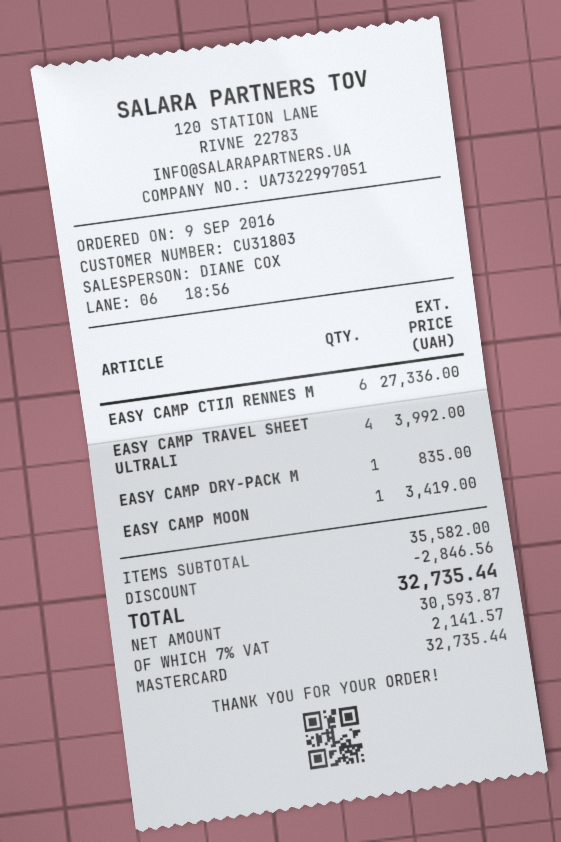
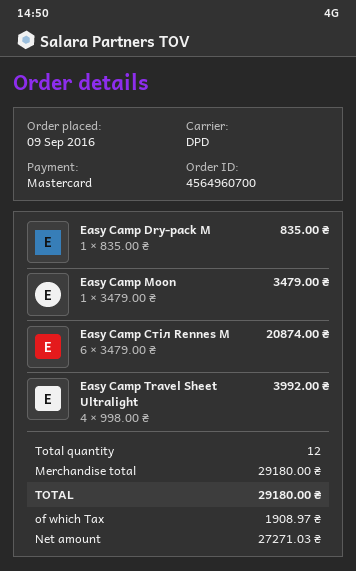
EASY CAMP СТІЛ RENNES M: 6 for 27336.00 -> 6 for 20874.00
EASY CAMP MOON: 1 for 3419.00 -> 1 for 3479.00
subtotal: 35582.00 -> 29180.00
discount: 2846.56 -> none
net: 30593.87 -> 27271.03
tax: 2141.57 -> 1908.97
total: 32735.44 -> 29180.00

